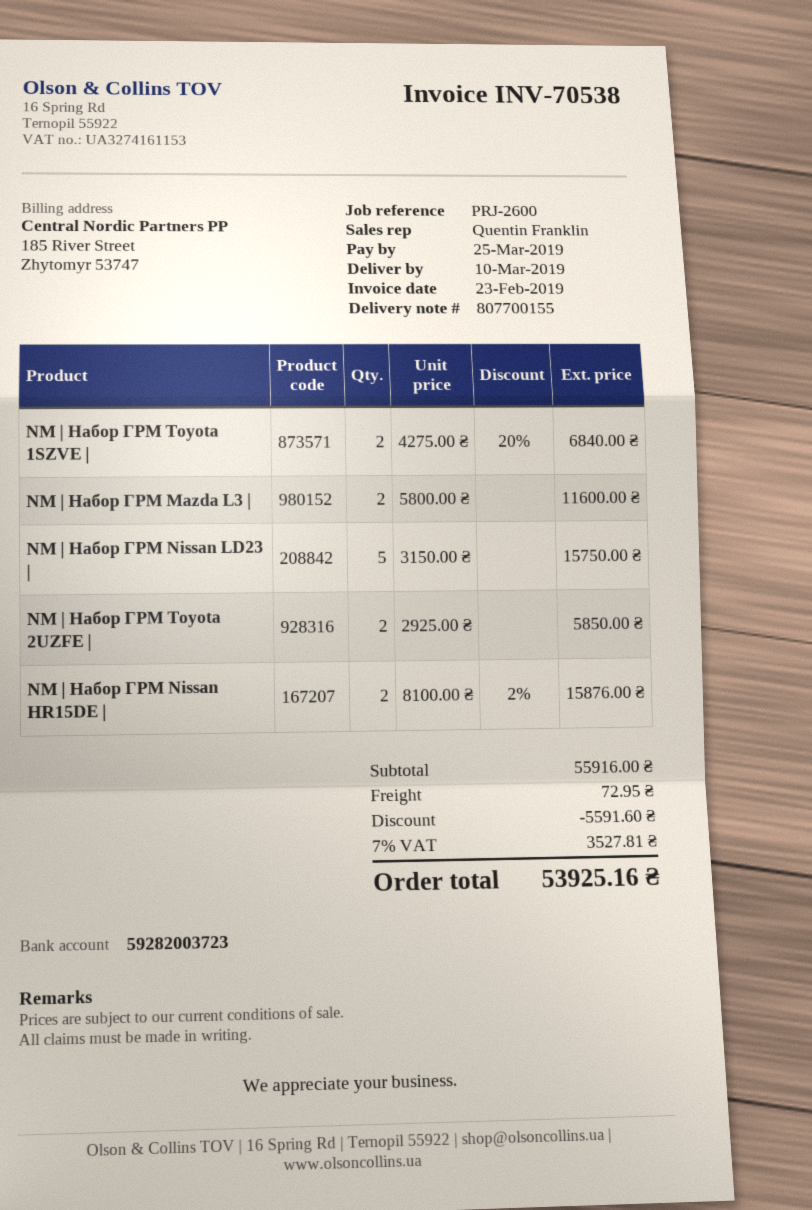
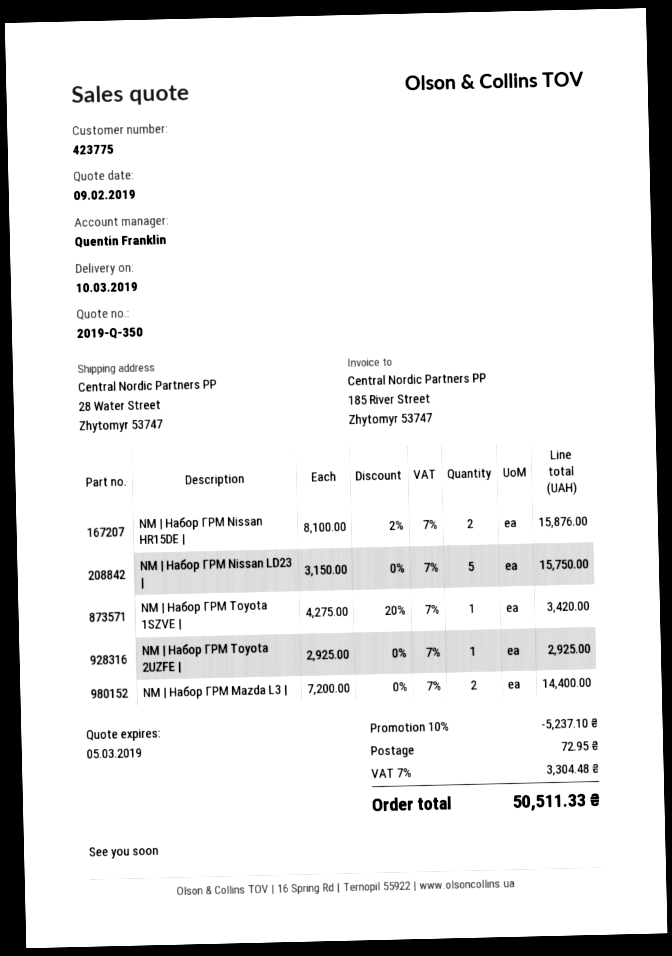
NM | Набор ГРМ Toyota 1SZVE |: 2 x 4275.00 - 20% = 6840.00 -> 1 x 4275.00 - 20% = 3420.00
NM | Набор ГРМ Mazda L3 |: 2 x 5800.00 = 11600.00 -> 2 x 7200.00 = 14400.00
NM | Набор ГРМ Toyota 2UZFE |: 2 x 2925.00 = 5850.00 -> 1 x 2925.00 = 2925.00
discount: 5591.60 -> 5237.10
tax: 7% = 3527.81 -> 7% = 3304.48
total: 53925.16 -> 50511.33

